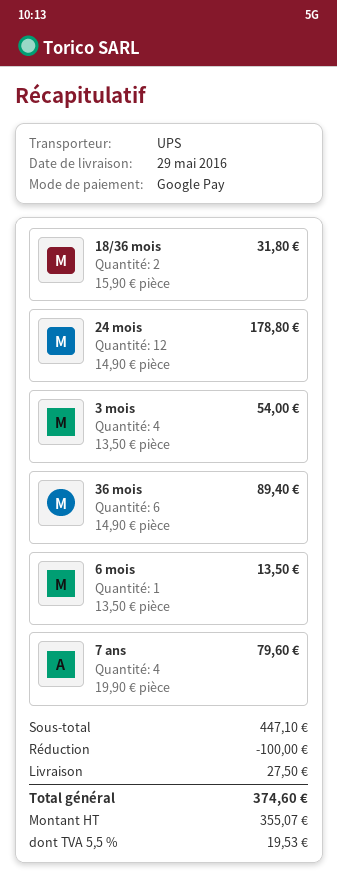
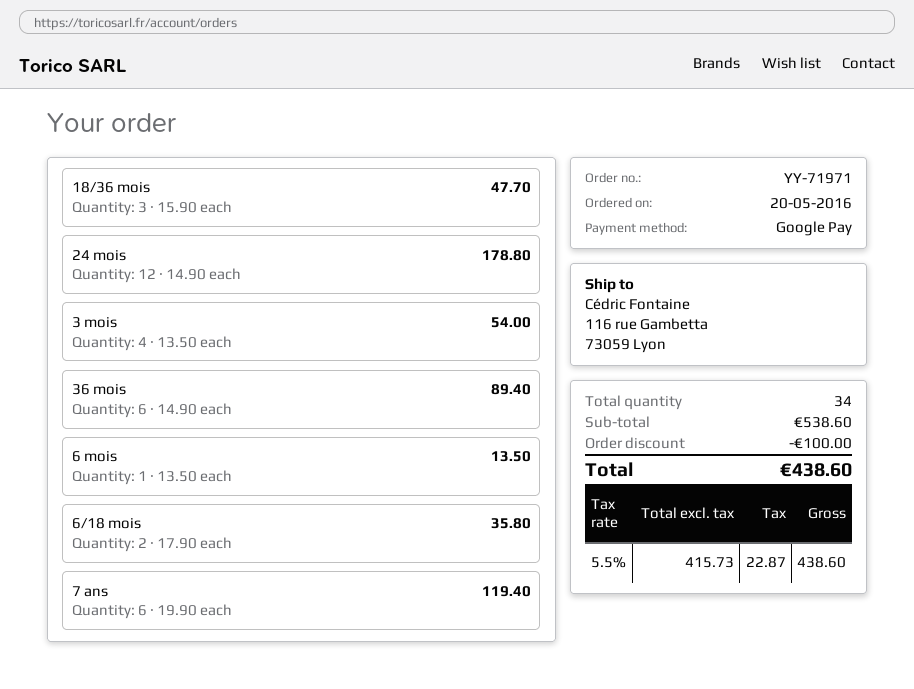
18/36 mois: 2 x 15.90 = 31.80 -> 3 x 15.90 = 47.70
7 ans: 4 x 19.90 = 79.60 -> 6 x 19.90 = 119.40
6/18 mois: none -> 2 x 17.90 = 35.80
subtotal: 447.10 -> 538.60
shipping: 27.50 -> none
net: 355.07 -> 415.73
tax: 5.5% = 19.53 -> 5.5% = 22.87
total: 374.60 -> 438.60

